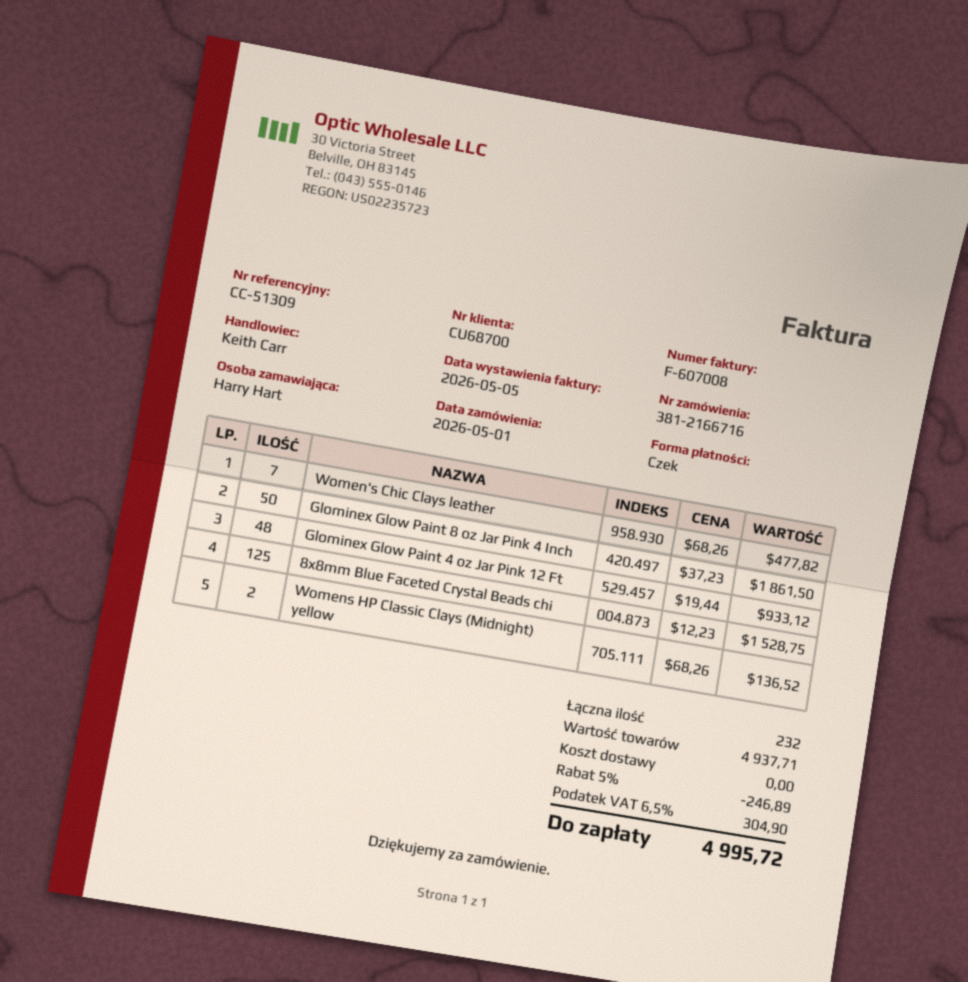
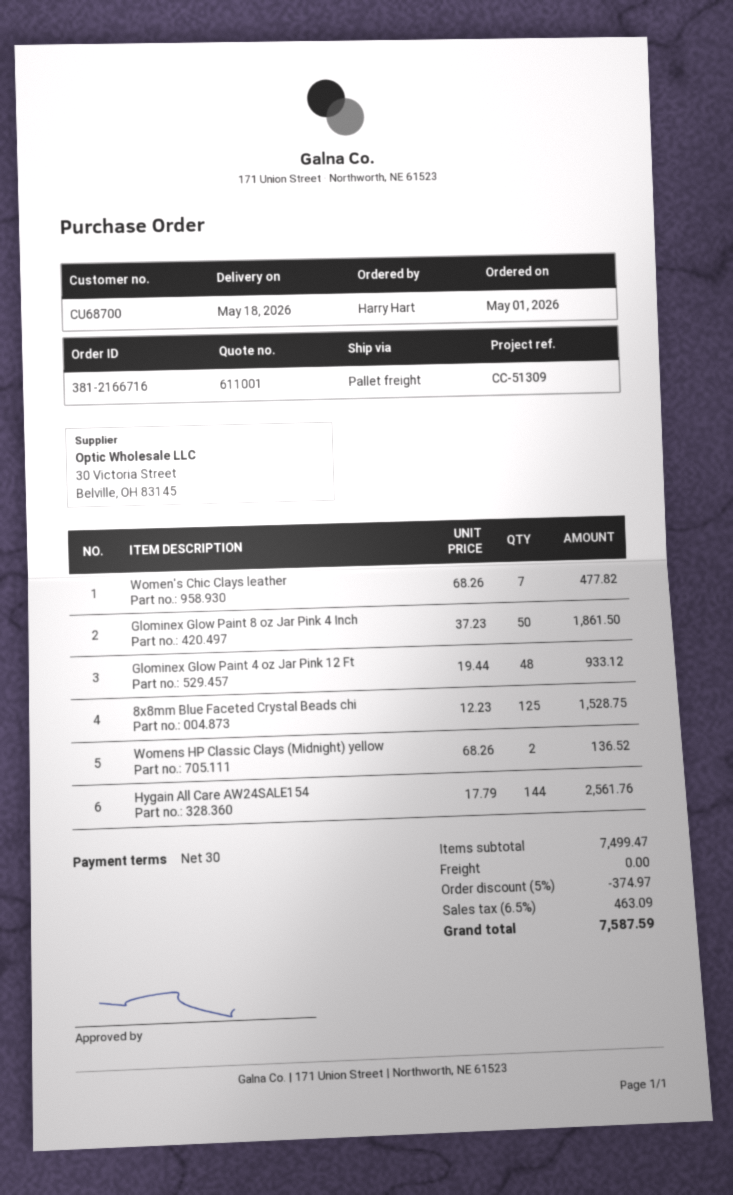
Hygain All Care AW24SALE154: none -> 144 x 17.79 = 2561.76
subtotal: 4937.71 -> 7499.47
discount: 5% = 246.89 -> 5% = 374.97
tax: 6.5% = 304.90 -> 6.5% = 463.09
total: 4995.72 -> 7587.59

